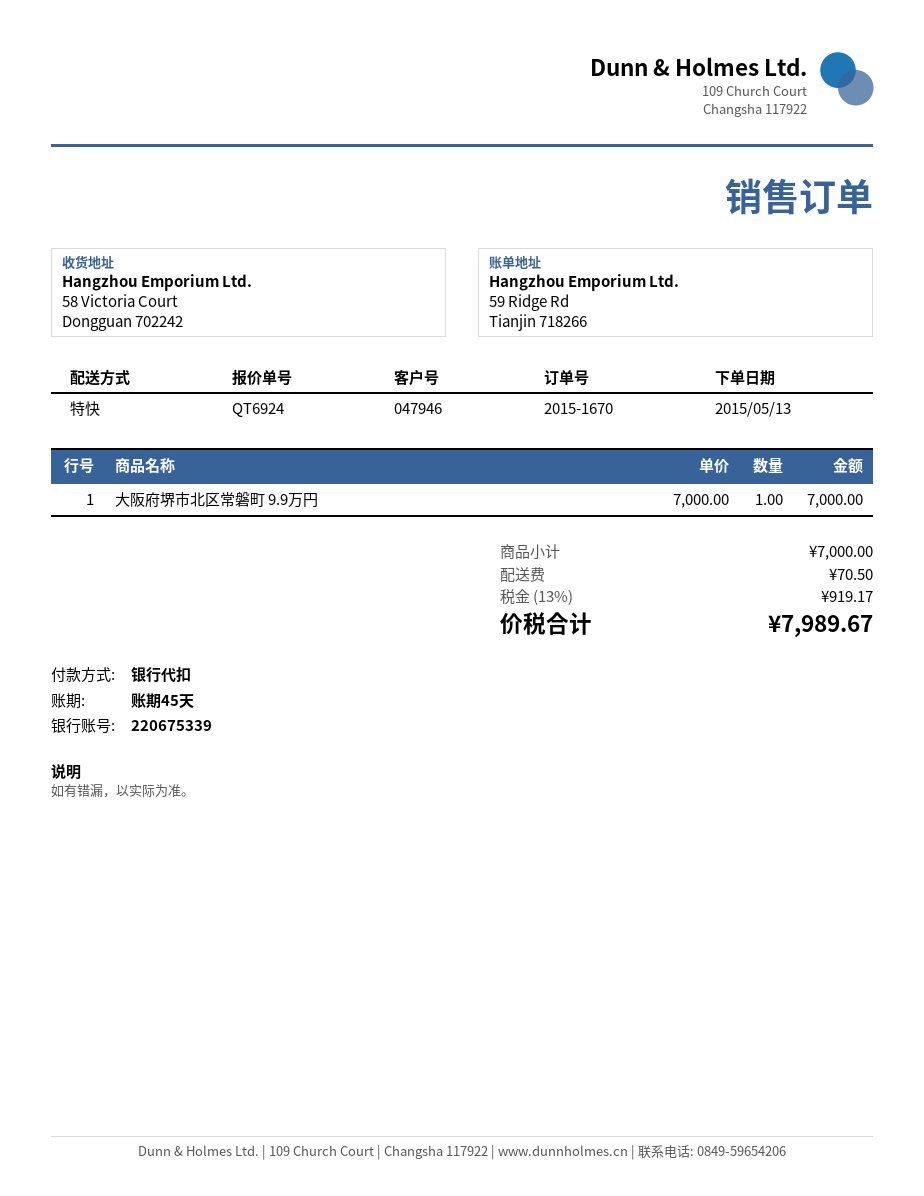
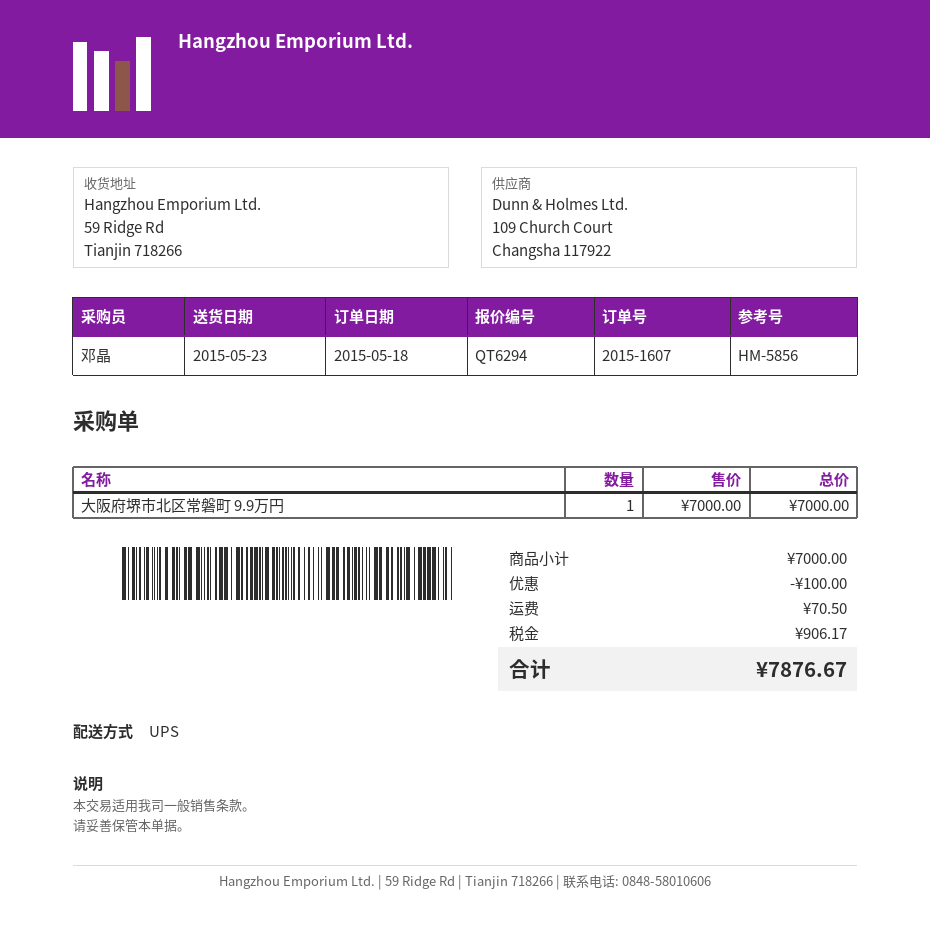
quote number: QT6924 -> QT6294
order number: 2015-1670 -> 2015-1607
order date: 2015-05-13 -> 2015-05-18
shipping method: express -> UPS
ship to: 58 Victoria Court, Dongguan 702242 -> 59 Ridge Rd, Tianjin 718266
discount: none -> 100.00
tax: 919.17 -> 906.17
total: 7989.67 -> 7876.67

